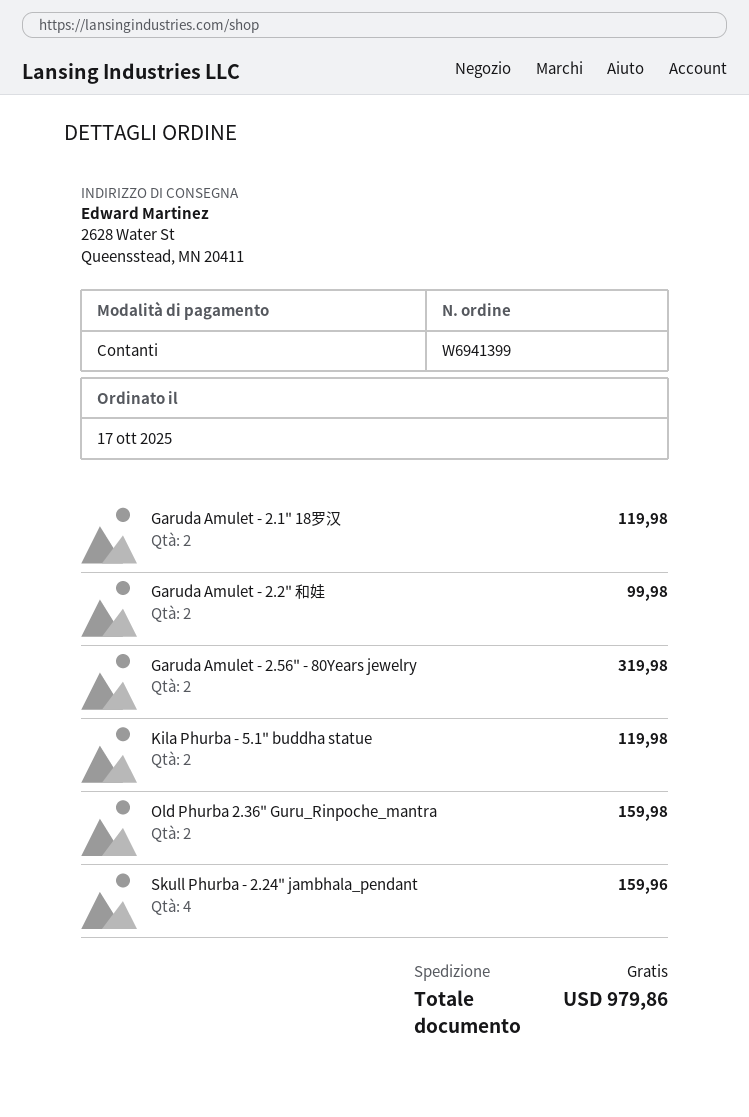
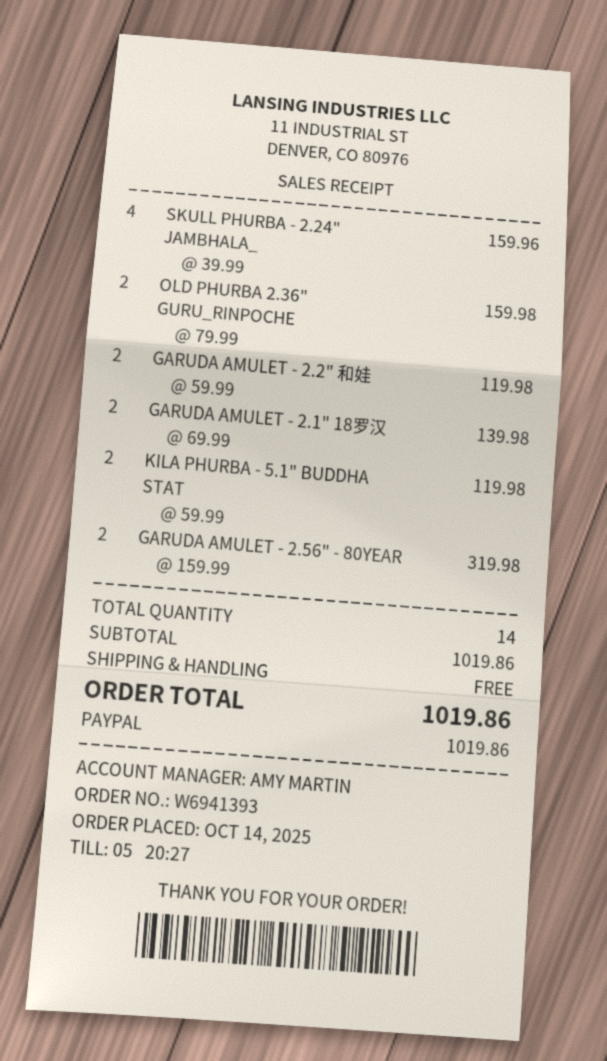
order number: W6941399 -> W6941393
order date: 2025-10-17 -> 2025-10-14
payment method: cash -> PayPal
Garuda Amulet - 2.1" 18罗汉: 2 for 119.98 -> 2 for 139.98
Garuda Amulet - 2.2" 和娃: 2 for 99.98 -> 2 for 119.98
total: 979.86 -> 1019.86

